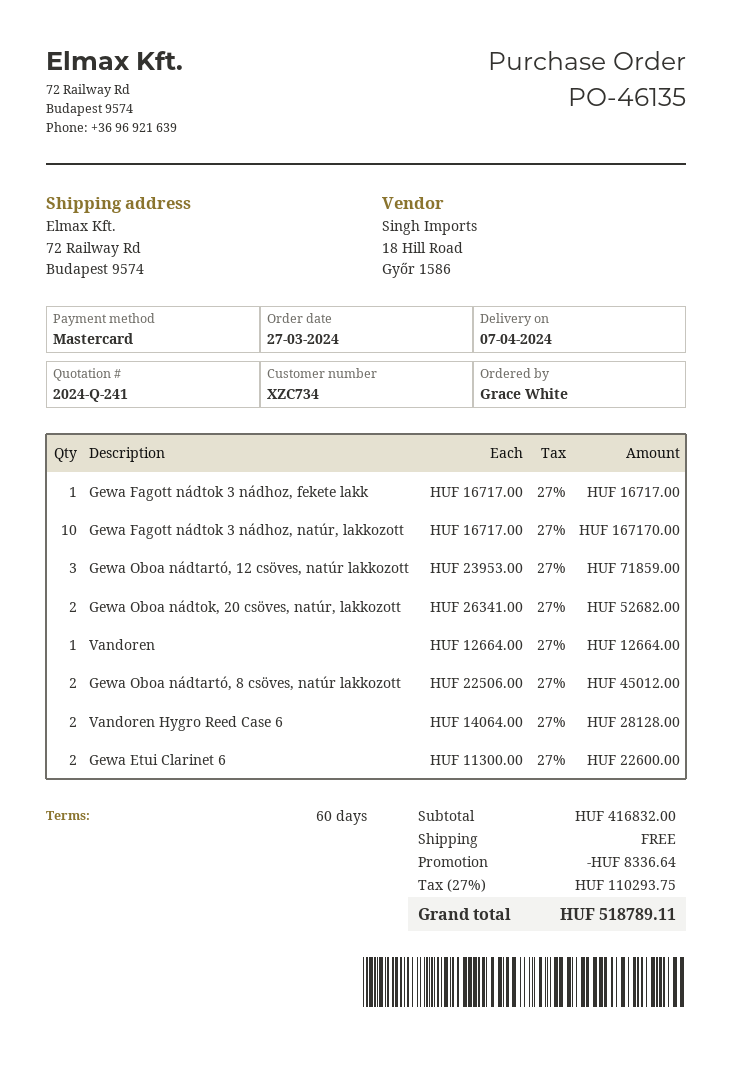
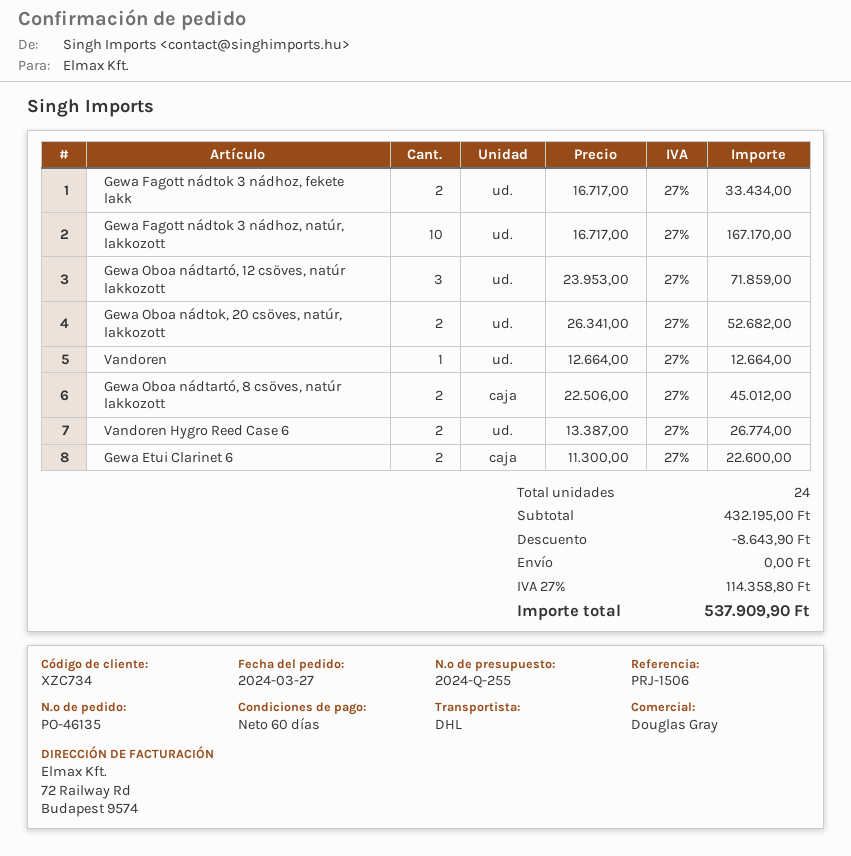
quote number: 2024-Q-241 -> 2024-Q-255
Gewa Fagott nádtok 3 nádhoz, fekete lakk: 1 x 16717.00 = 16717.00 -> 2 x 16717.00 = 33434.00
Vandoren Hygro Reed Case 6: 2 x 14064.00 = 28128.00 -> 2 x 13387.00 = 26774.00
subtotal: 416832.00 -> 432195.00
discount: 8336.64 -> 8643.90
tax: 27% = 110293.75 -> 27% = 114358.80
total: 518789.11 -> 537909.90

